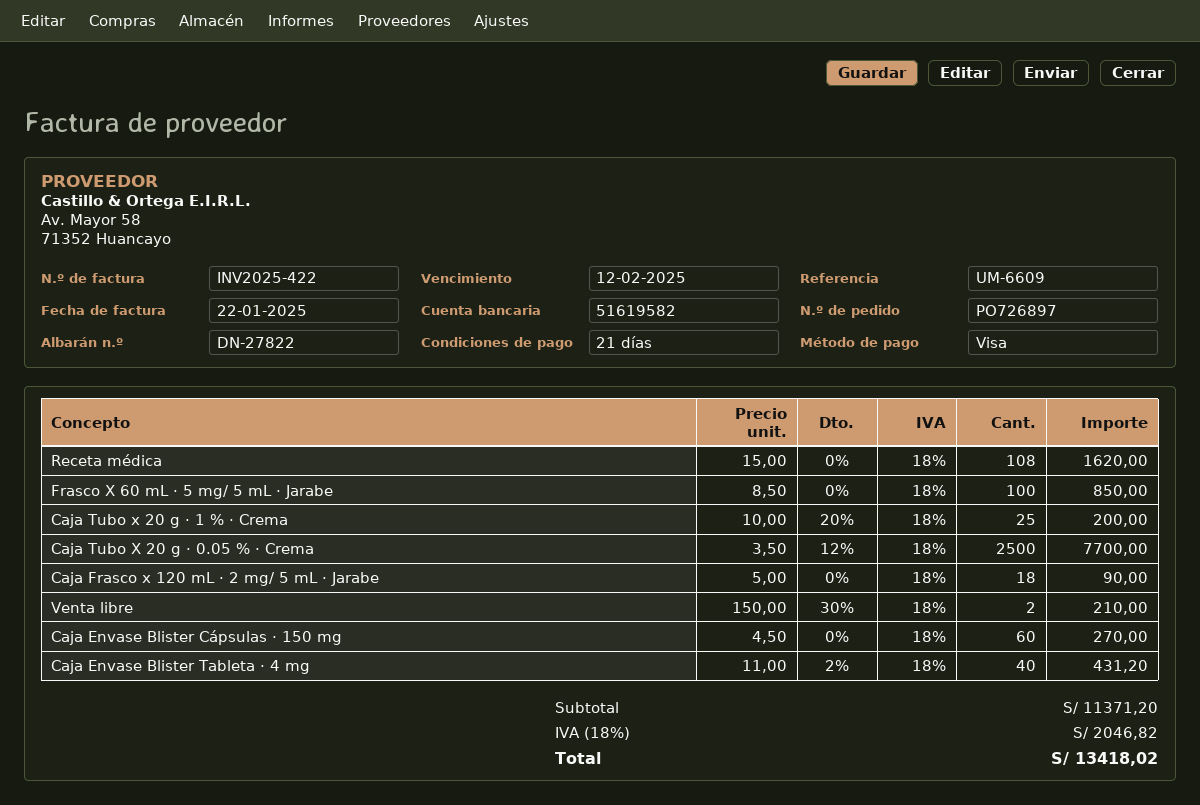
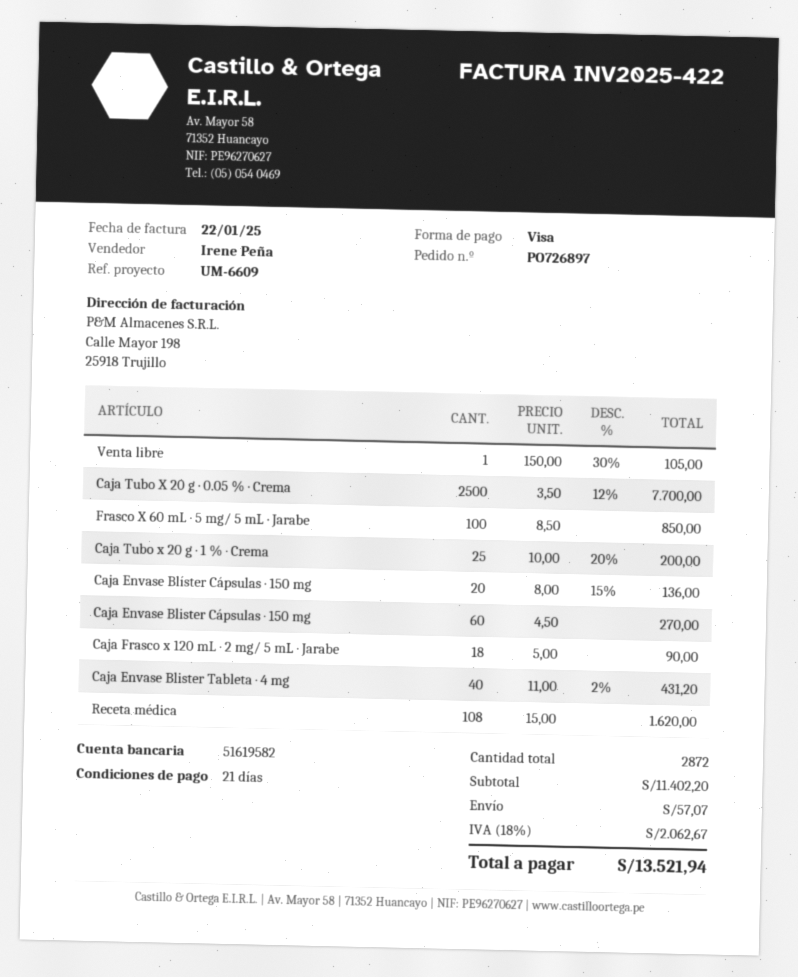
Venta libre: 2 x 150.00 - 30% = 210.00 -> 1 x 150.00 - 30% = 105.00
Caja Envase Blíster Cápsulas · 150 mg: none -> 20 x 8.00 - 15% = 136.00
subtotal: 11371.20 -> 11402.20
shipping: none -> 57.07
tax: 18% = 2046.82 -> 18% = 2062.67
total: 13418.02 -> 13521.94

